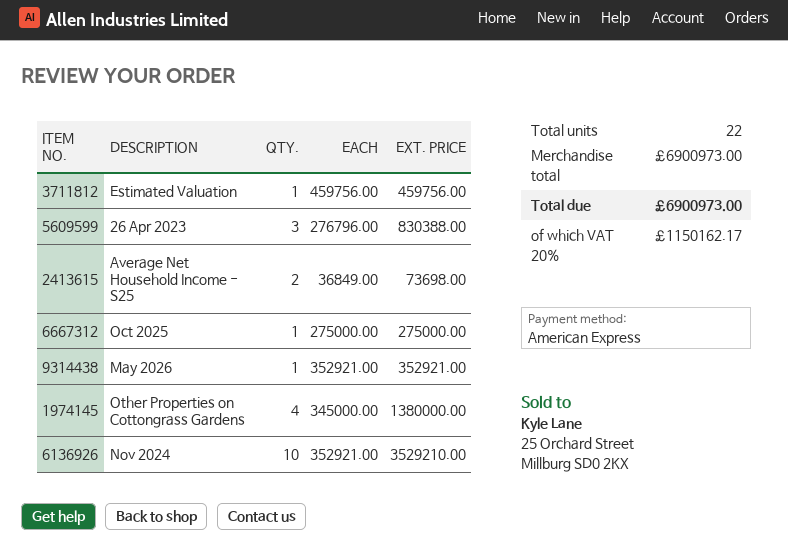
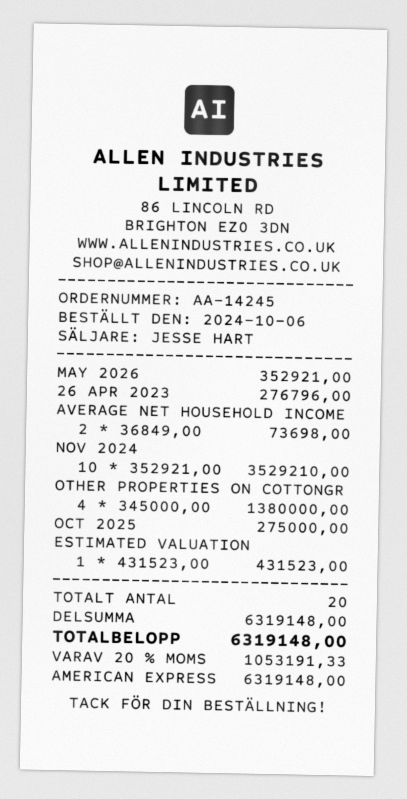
Estimated Valuation: 1 x 459756.00 = 459756.00 -> 1 x 431523.00 = 431523.00
26 Apr 2023: 3 x 276796.00 = 830388.00 -> 1 x 276796.00 = 276796.00
total quantity: 22 -> 20
subtotal: 6900973.00 -> 6319148.00
tax: 20% = 1150162.17 -> 20% = 1053191.33
total: 6900973.00 -> 6319148.00

